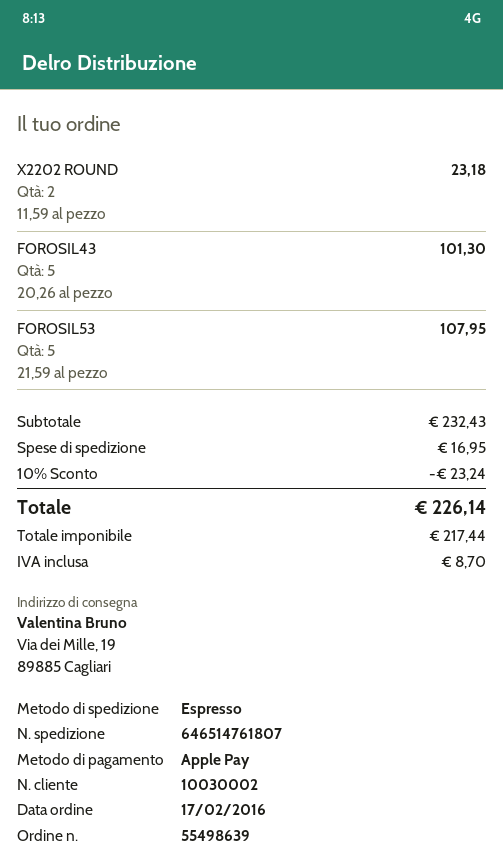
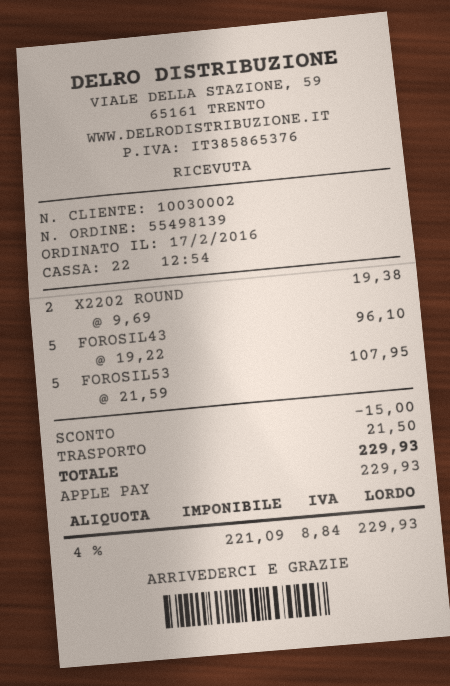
order number: 55498639 -> 55498139
X2202 ROUND: 2 x 11.59 = 23.18 -> 2 x 9.69 = 19.38
FOROSIL43: 5 x 20.26 = 101.30 -> 5 x 19.22 = 96.10
discount: 23.24 -> 15.00
shipping: 16.95 -> 21.50
net: 217.44 -> 221.09
tax: 8.70 -> 8.84
total: 226.14 -> 229.93

